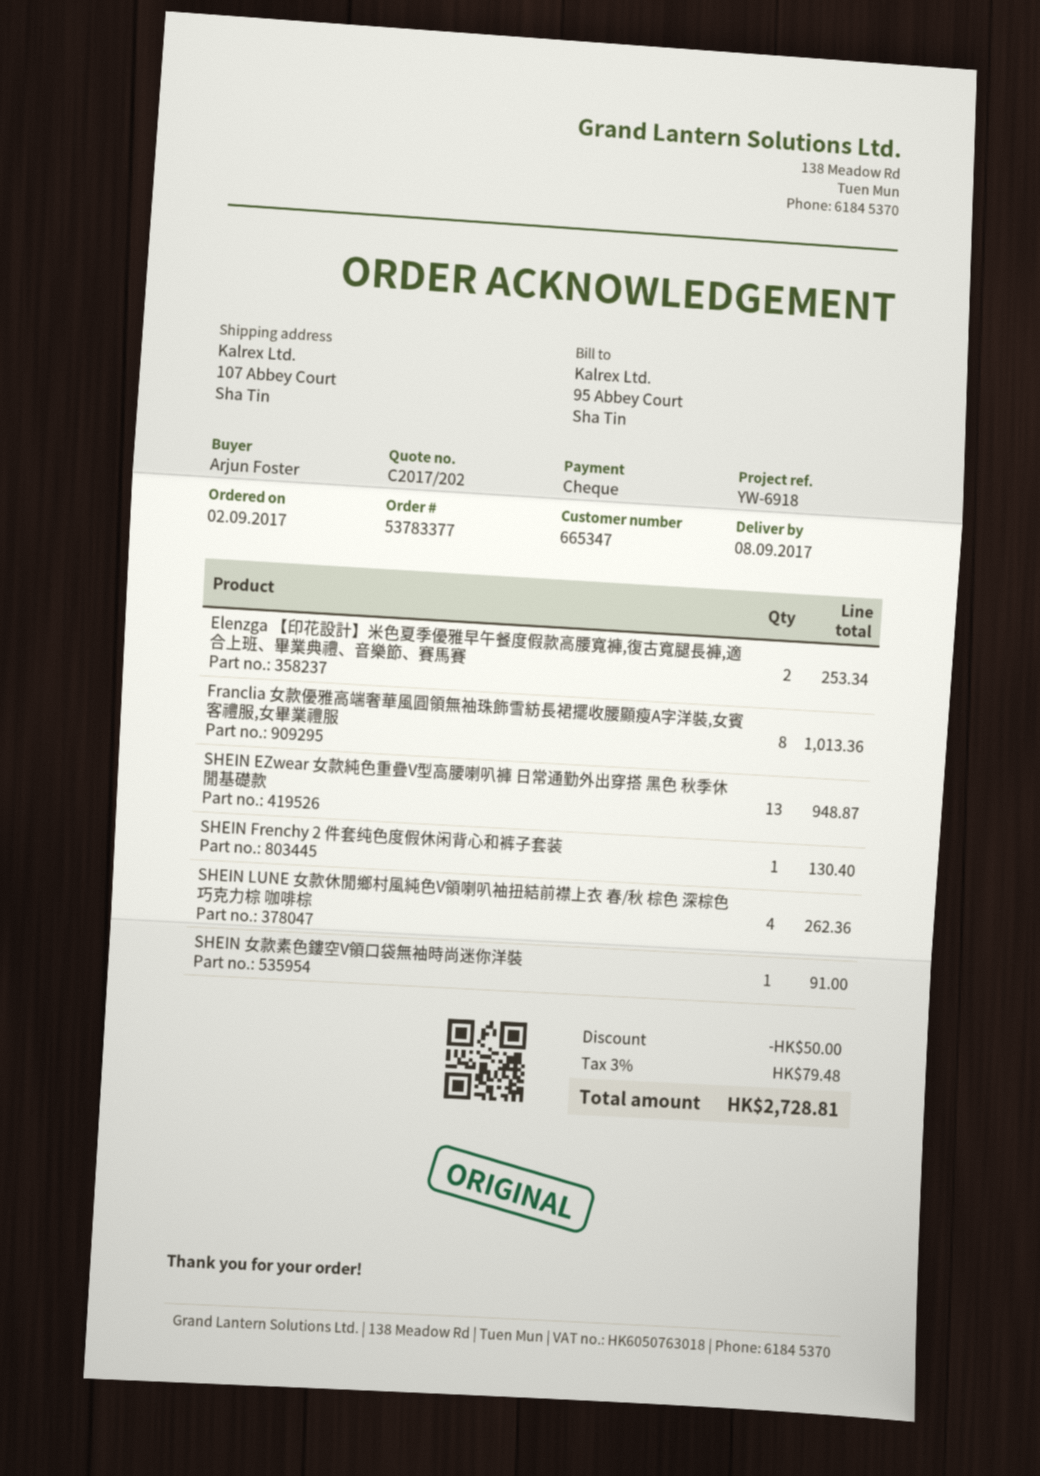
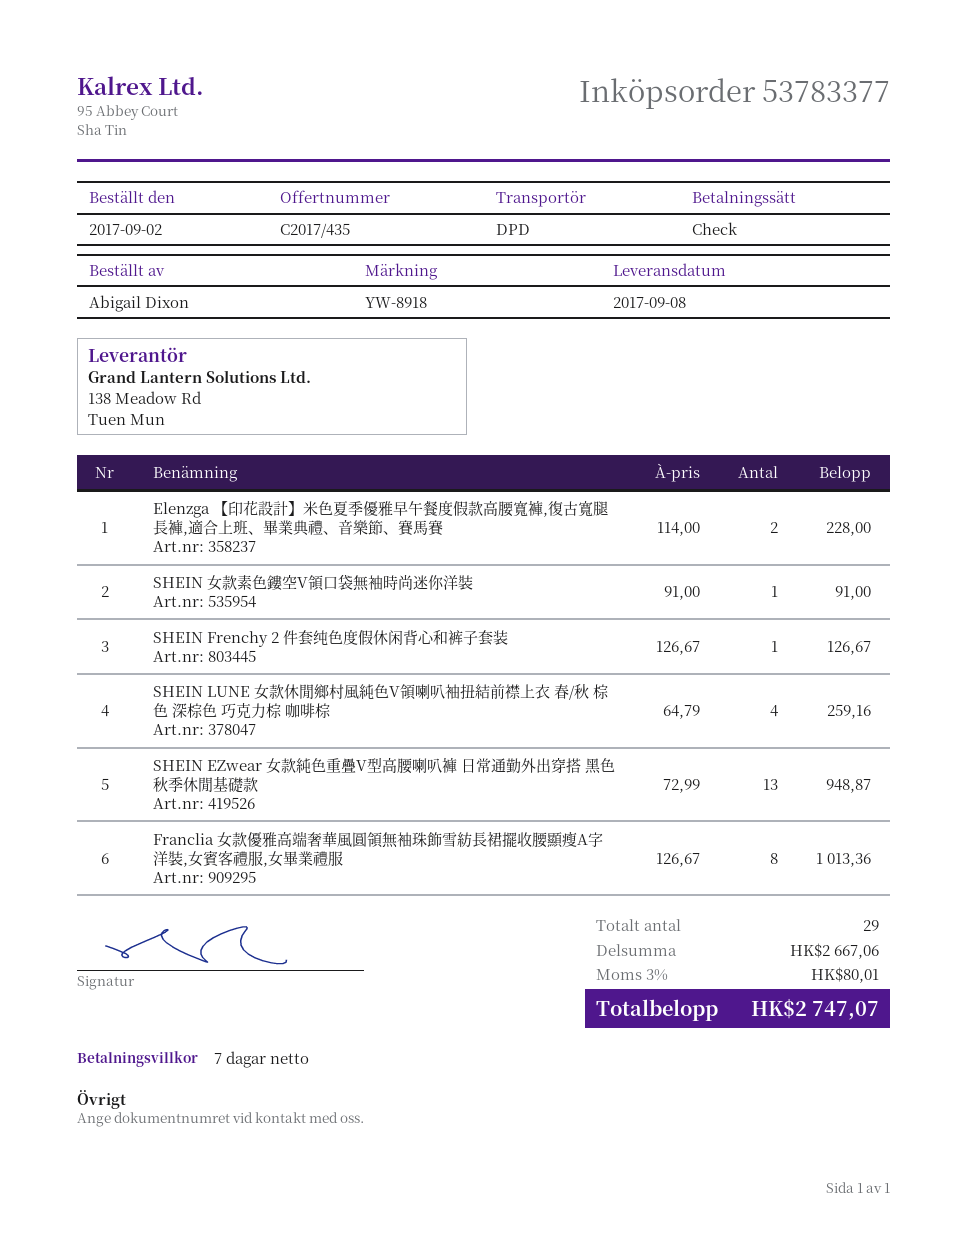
quote number: C2017/202 -> C2017/435
reference: YW-6918 -> YW-8918
ordered by: Arjun Foster -> Abigail Dixon
Elenzga 【印花設計】米色夏季優雅早午餐度假款高腰寬褲,復古寬腿長褲,適合上班、畢業典禮、音樂節、賽馬賽: 2 for 253.34 -> 2 for 228.00
SHEIN Frenchy 2 件套纯色度假休闲背心和裤子套装: 1 for 130.40 -> 1 for 126.67
SHEIN LUNE 女款休閒鄉村風純色V領喇叭袖扭結前襟上衣 春/秋 棕色 深棕色 巧克力棕 咖啡棕: 4 for 262.36 -> 4 for 259.16
discount: 50.00 -> none
tax: 3% = 79.48 -> 3% = 80.01
total: 2728.81 -> 2747.07

